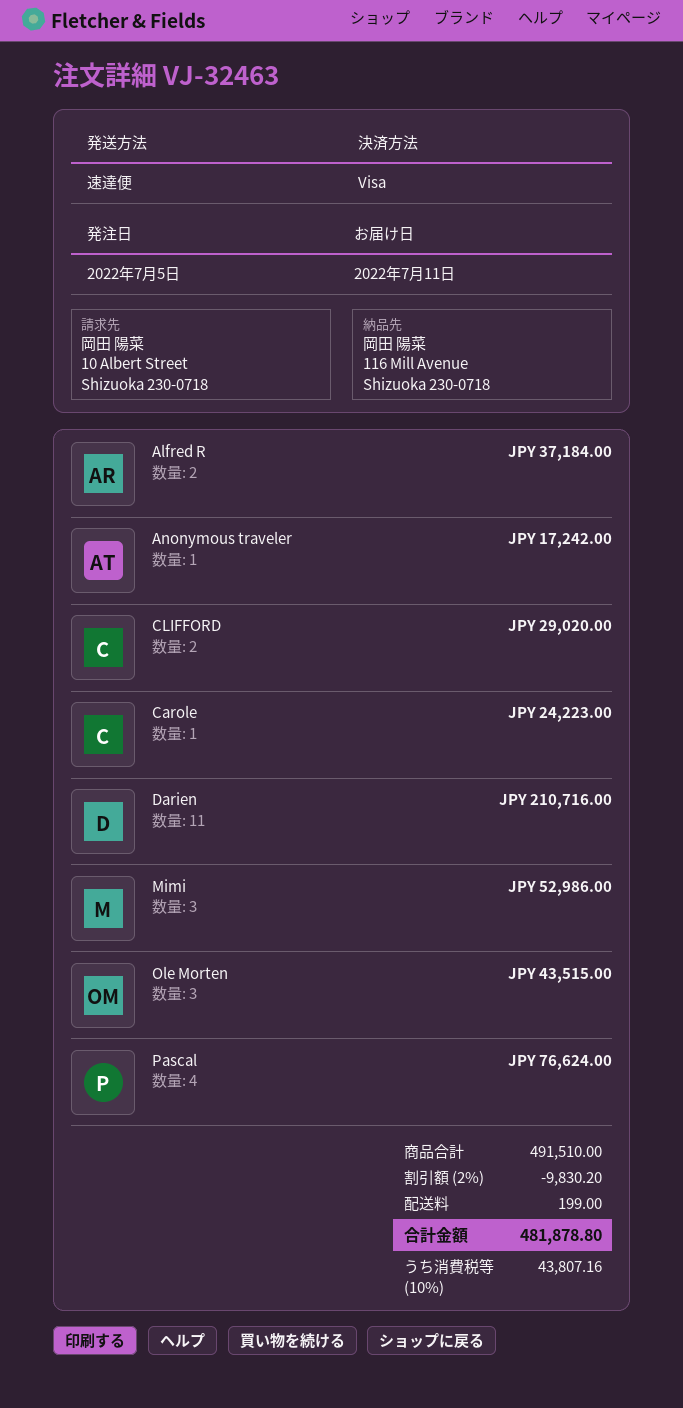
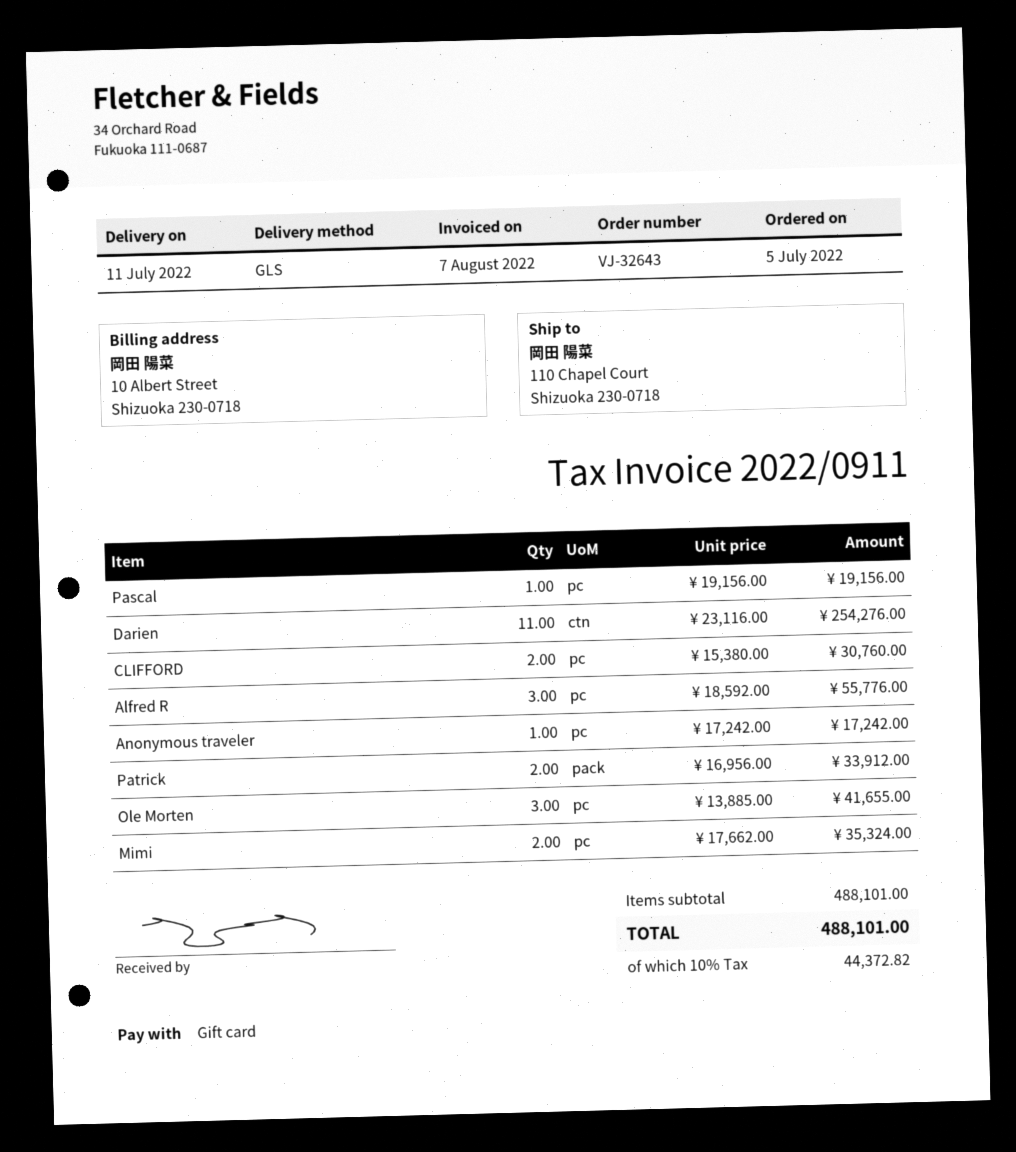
order number: VJ-32463 -> VJ-32643
payment method: Visa -> gift card
shipping method: express -> GLS
ship to: 116 Mill Avenue, Shizuoka 230-0718 -> 110 Chapel Court, Shizuoka 230-0718
Alfred R: 2 for 37184.00 -> 3 for 55776.00
CLIFFORD: 2 for 29020.00 -> 2 for 30760.00
Carole: 1 for 24223.00 -> none
Darien: 11 for 210716.00 -> 11 for 254276.00
Mimi: 3 for 52986.00 -> 2 for 35324.00
Ole Morten: 3 for 43515.00 -> 3 for 41655.00
Pascal: 4 for 76624.00 -> 1 for 19156.00
Patrick: none -> 2 for 33912.00
subtotal: 491510.00 -> 488101.00
discount: 2% = 9830.20 -> none
shipping: 199.00 -> none
tax: 10% = 43807.16 -> 10% = 44372.82
total: 481878.80 -> 488101.00

